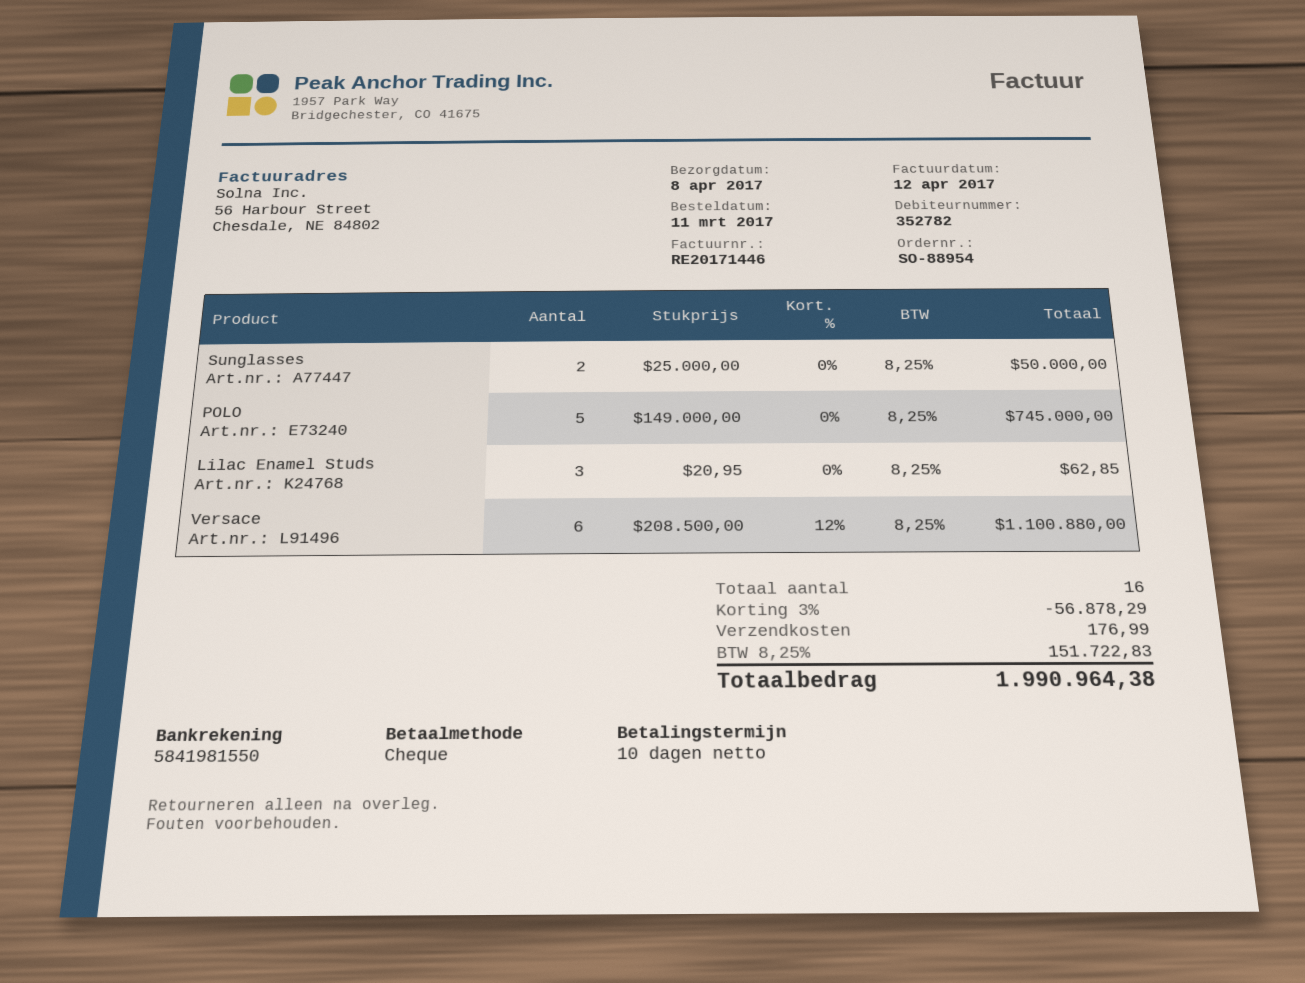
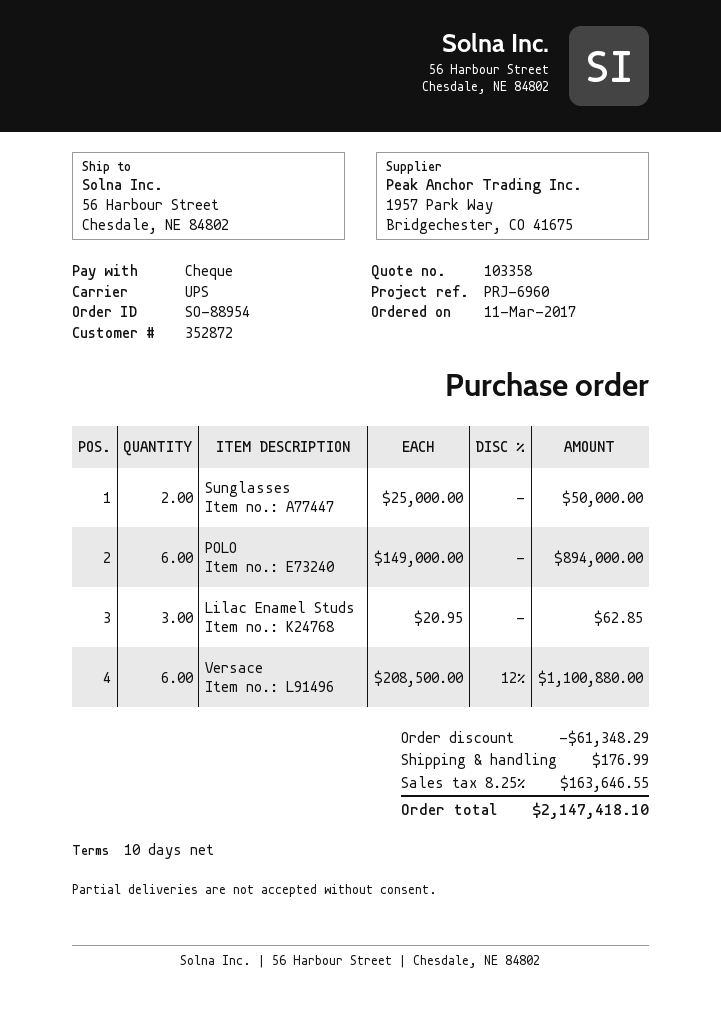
customer number: 352782 -> 352872
POLO: 5 x 149000.00 = 745000.00 -> 6 x 149000.00 = 894000.00
discount: 56878.29 -> 61348.29
tax: 8.25% = 151722.83 -> 8.25% = 163646.55
total: 1990964.38 -> 2147418.10

